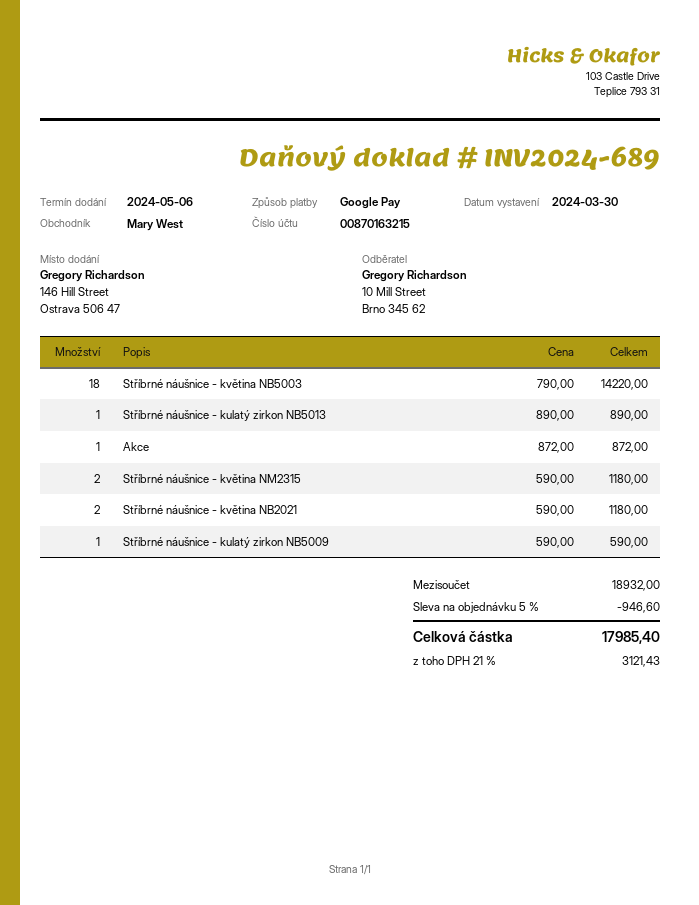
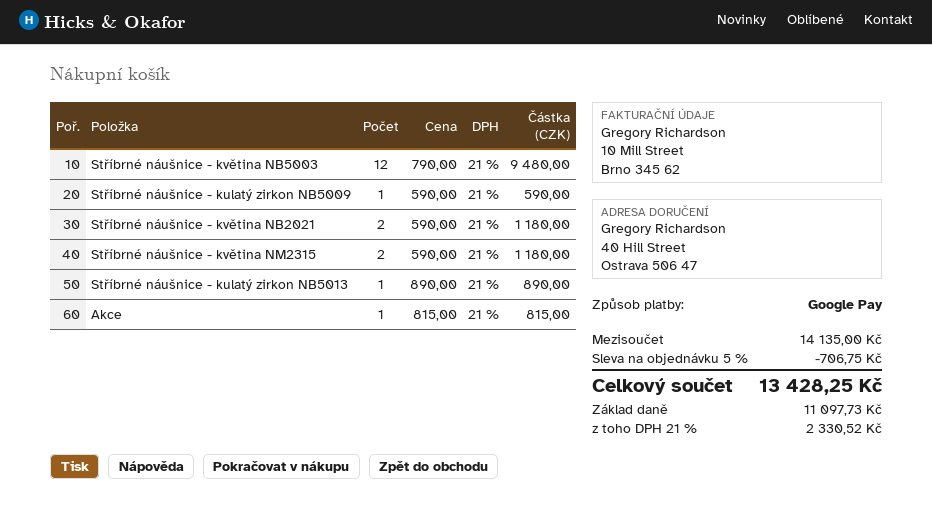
ship to: 146 Hill Street, Ostrava 506 47 -> 40 Hill Street, Ostrava 506 47
Stříbrné náušnice - květina NB5003: 18 x 790.00 = 14220.00 -> 12 x 790.00 = 9480.00
Akce: 1 x 872.00 = 872.00 -> 1 x 815.00 = 815.00
subtotal: 18932.00 -> 14135.00
discount: 5% = 946.60 -> 5% = 706.75
tax: 21% = 3121.43 -> 21% = 2330.52
total: 17985.40 -> 13428.25

